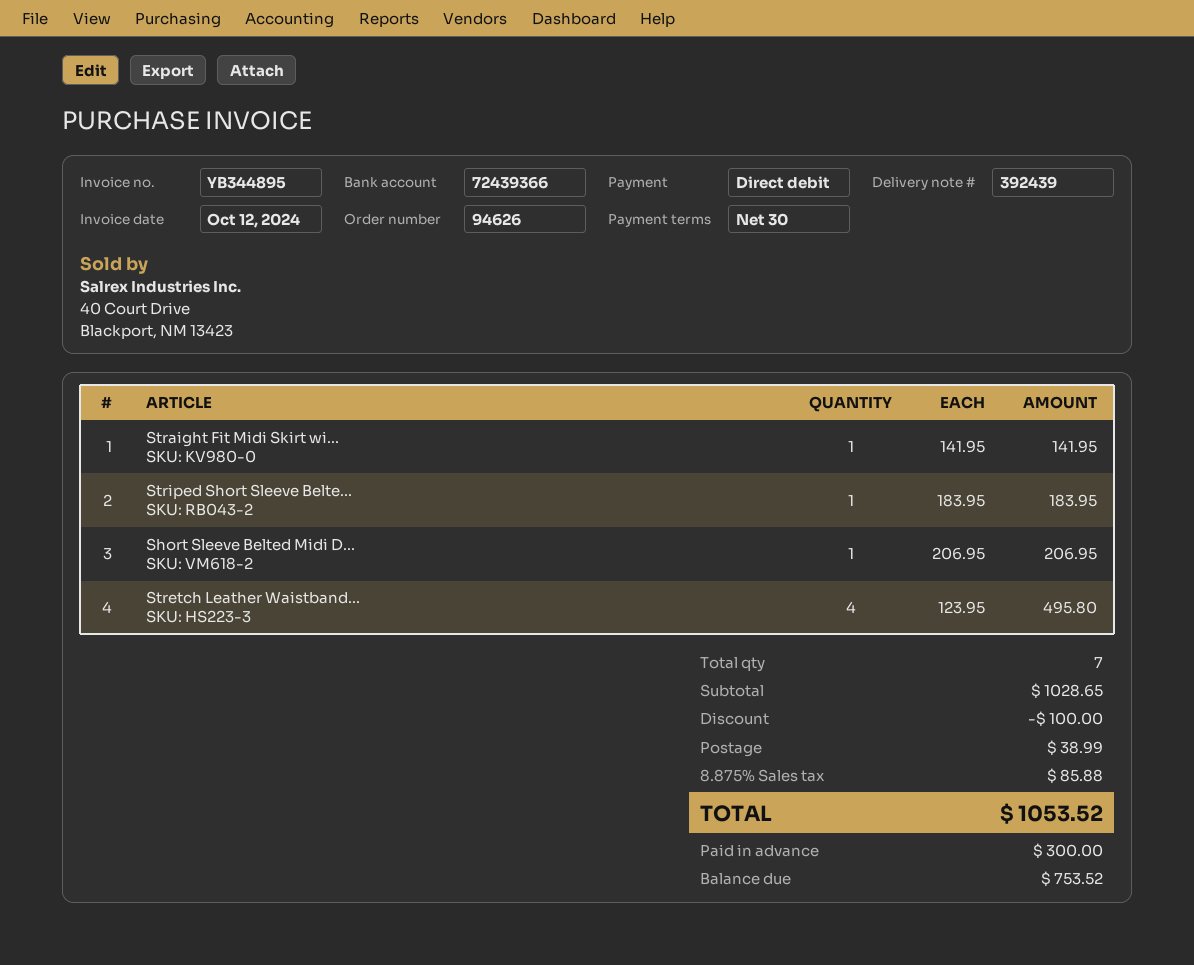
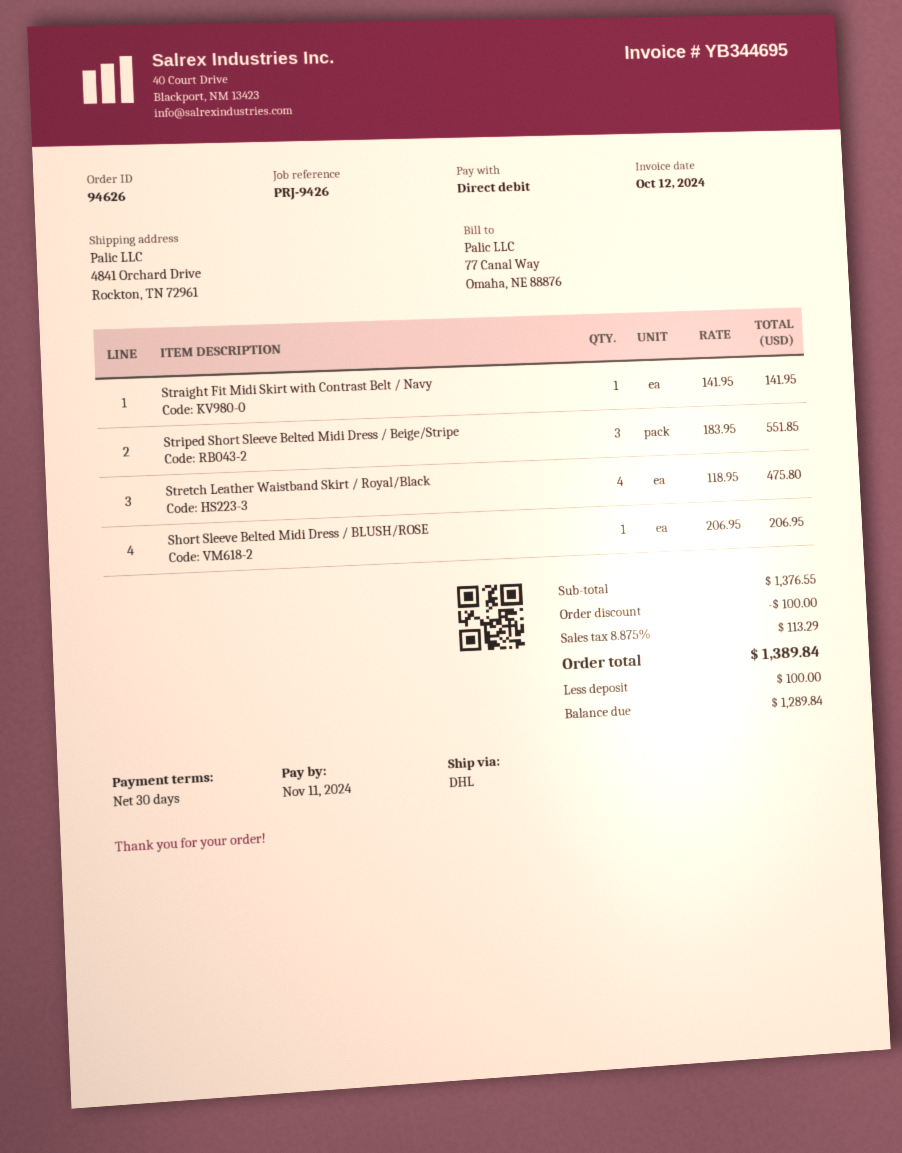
invoice number: YB344895 -> YB344695
Striped Short Sleeve Belte...: 1 x 183.95 = 183.95 -> 3 x 183.95 = 551.85
Stretch Leather Waistband...: 4 x 123.95 = 495.80 -> 4 x 118.95 = 475.80
subtotal: 1028.65 -> 1376.55
shipping: 38.99 -> none
tax: 8.875% = 85.88 -> 8.875% = 113.29
total: 1053.52 -> 1389.84
deposit: 300.00 -> 100.00
balance: 753.52 -> 1289.84

